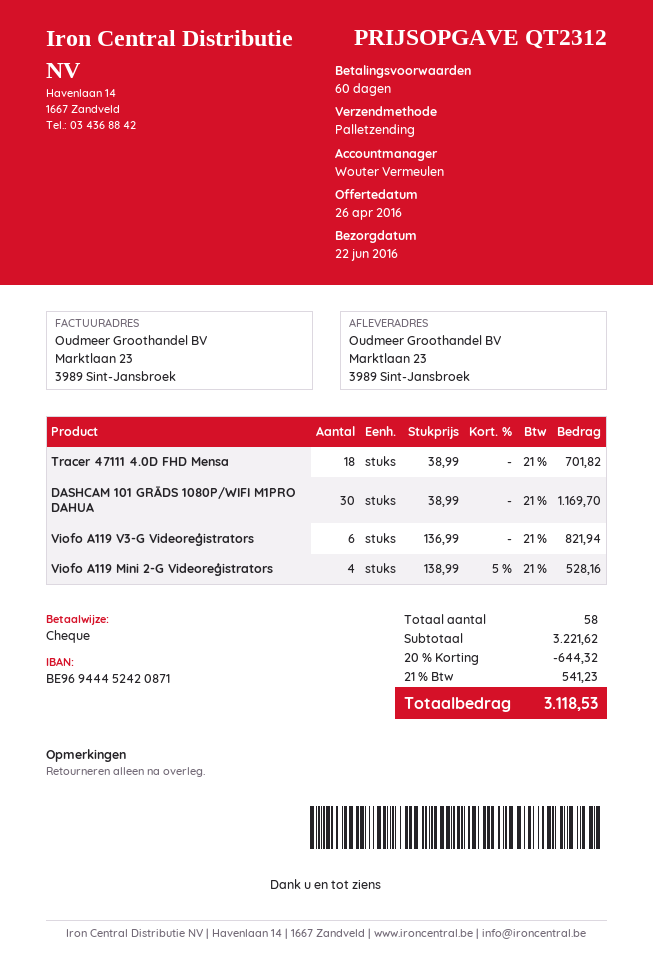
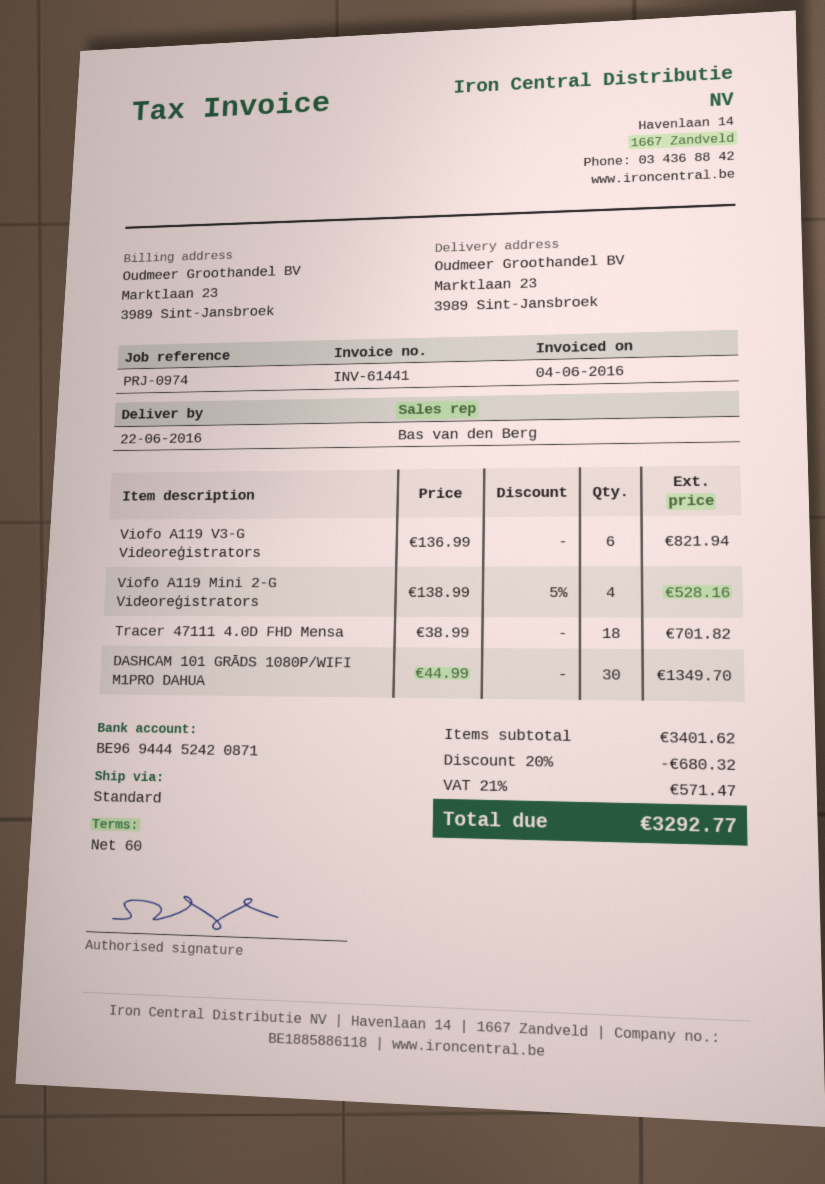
sales rep: Wouter Vermeulen -> Bas van den Berg
shipping method: pallet freight -> standard
DASHCAM 101 GRĀDS 1080P/WIFI M1PRO DAHUA: 30 x 38.99 = 1169.70 -> 30 x 44.99 = 1349.70
subtotal: 3221.62 -> 3401.62
discount: 20% = 644.32 -> 20% = 680.32
tax: 21% = 541.23 -> 21% = 571.47
total: 3118.53 -> 3292.77

